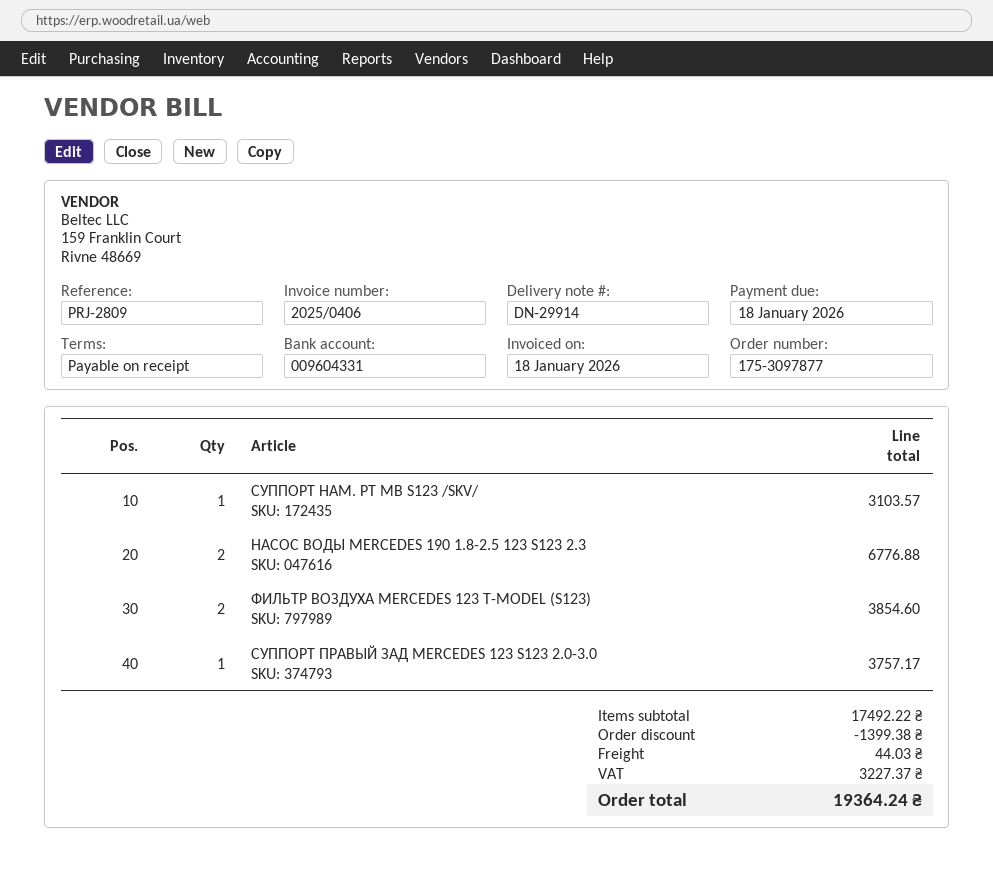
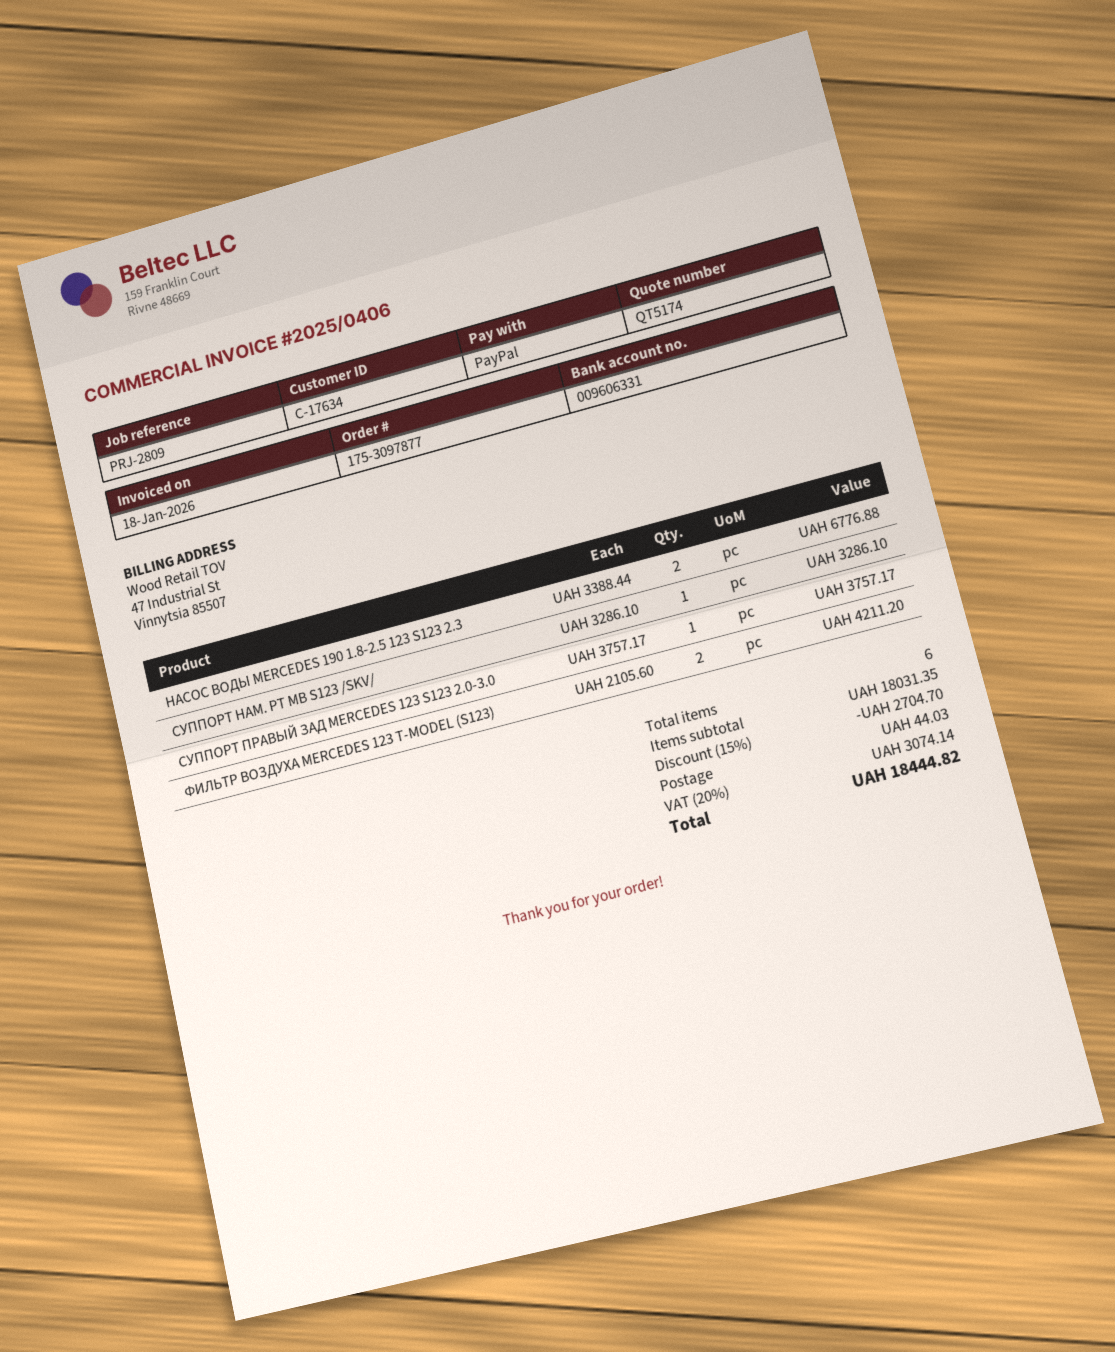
bank account: 009604331 -> 009606331
СУППОРТ HAM. PT MB S123 /SKV/: 1 for 3103.57 -> 1 for 3286.10
ФИЛЬТР ВОЗДУХА MERCEDES 123 T-MODEL (S123): 2 for 3854.60 -> 2 for 4211.20
subtotal: 17492.22 -> 18031.35
discount: 1399.38 -> 2704.70
tax: 3227.37 -> 3074.14
total: 19364.24 -> 18444.82

